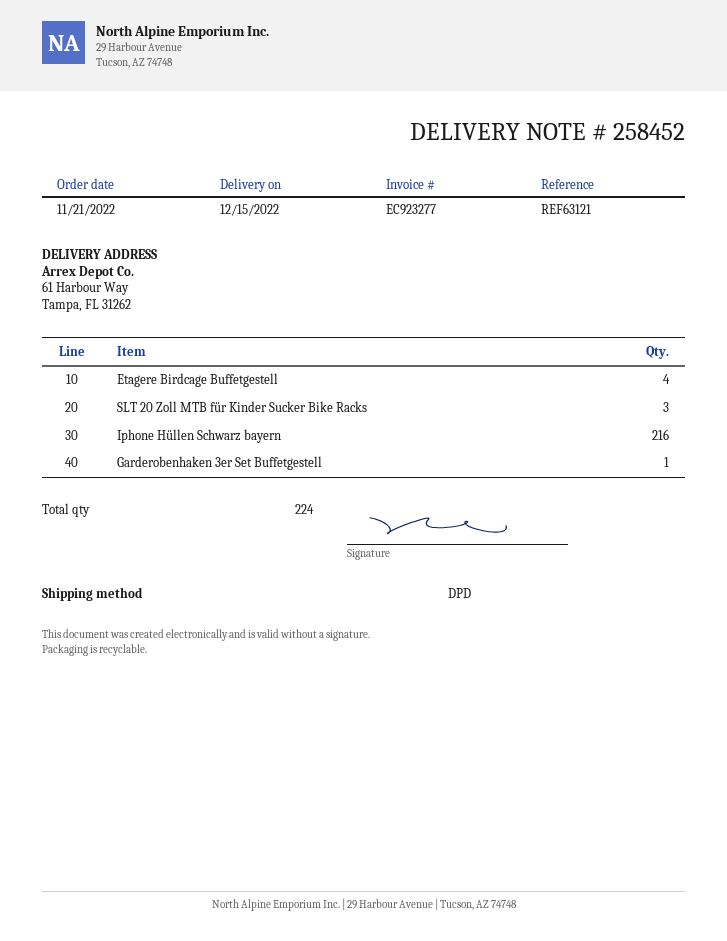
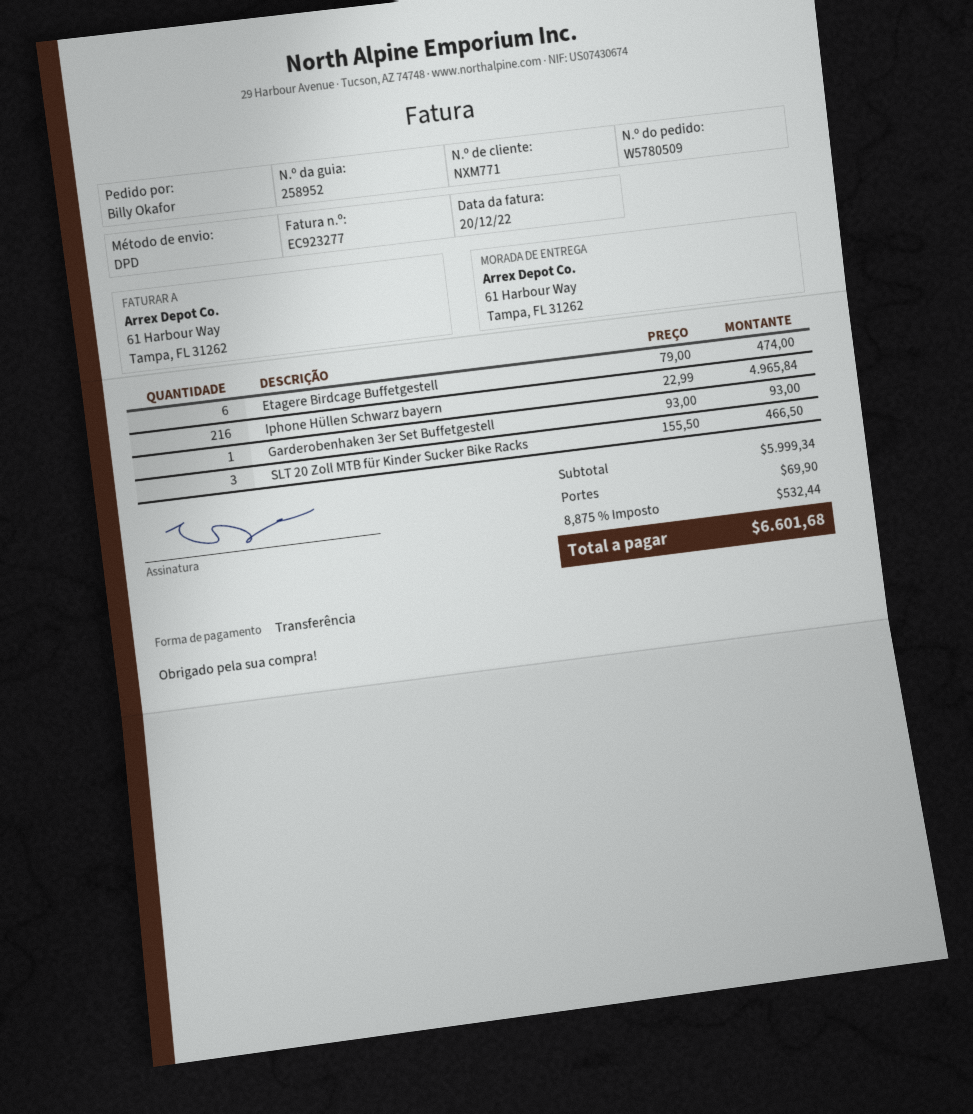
delivery note number: 258452 -> 258952
Etagere Birdcage Buffetgestell: 4 -> 6

